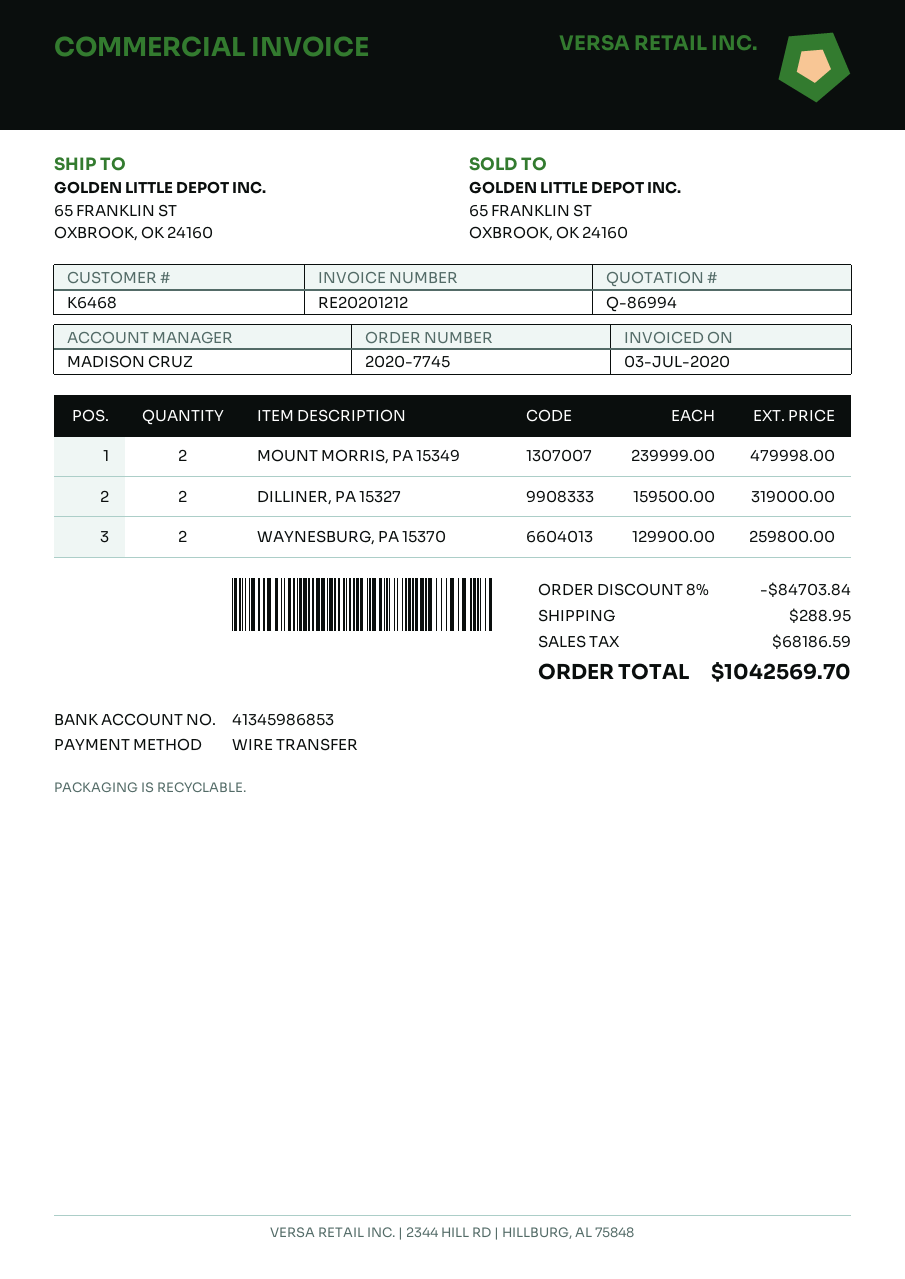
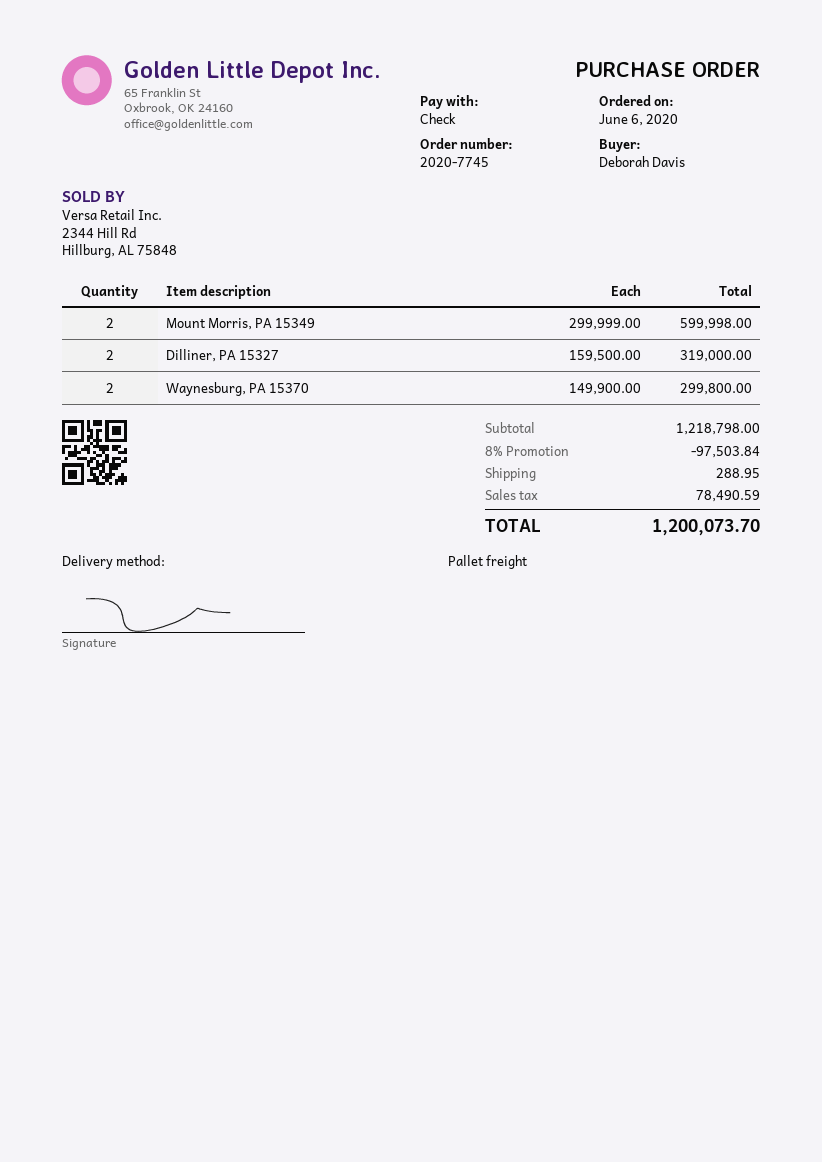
payment method: bank transfer -> cheque
MOUNT MORRIS, PA 15349: 2 x 239999.00 = 479998.00 -> 2 x 299999.00 = 599998.00
WAYNESBURG, PA 15370: 2 x 129900.00 = 259800.00 -> 2 x 149900.00 = 299800.00
discount: 8% = 84703.84 -> 8% = 97503.84
tax: 68186.59 -> 78490.59
total: 1042569.70 -> 1200073.70

